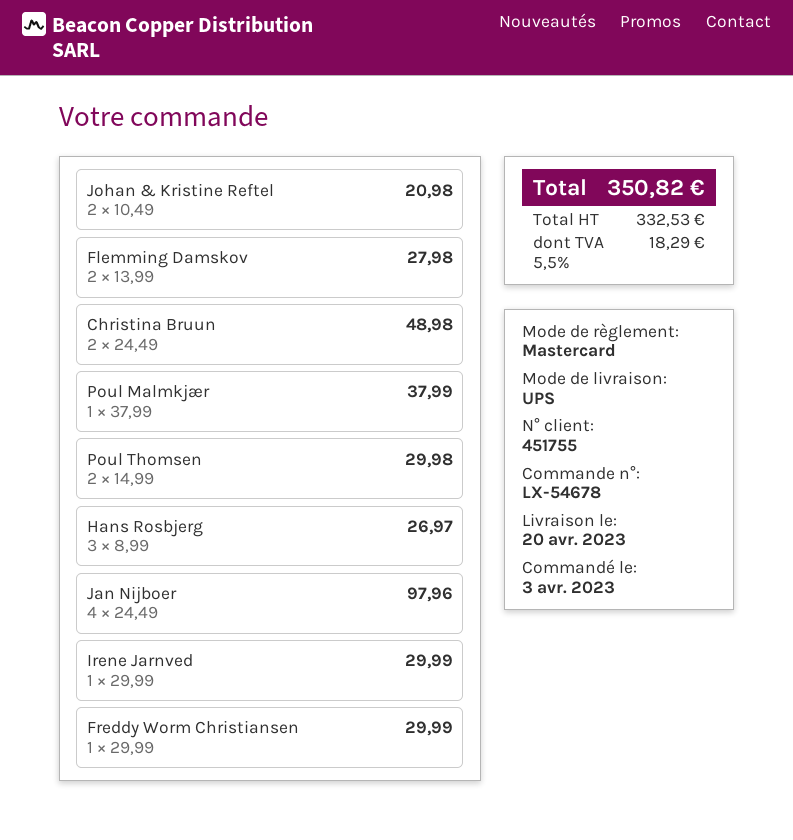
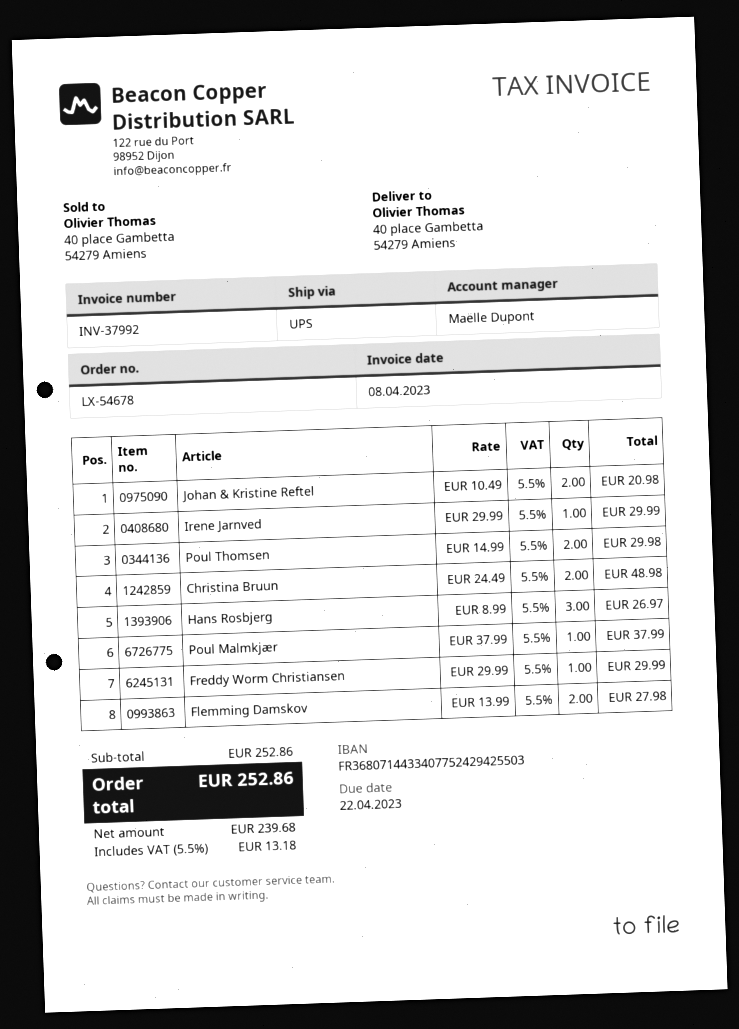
Jan Nijboer: 4 x 24.49 = 97.96 -> none
net: 332.53 -> 239.68
tax: 5.5% = 18.29 -> 5.5% = 13.18
total: 350.82 -> 252.86

